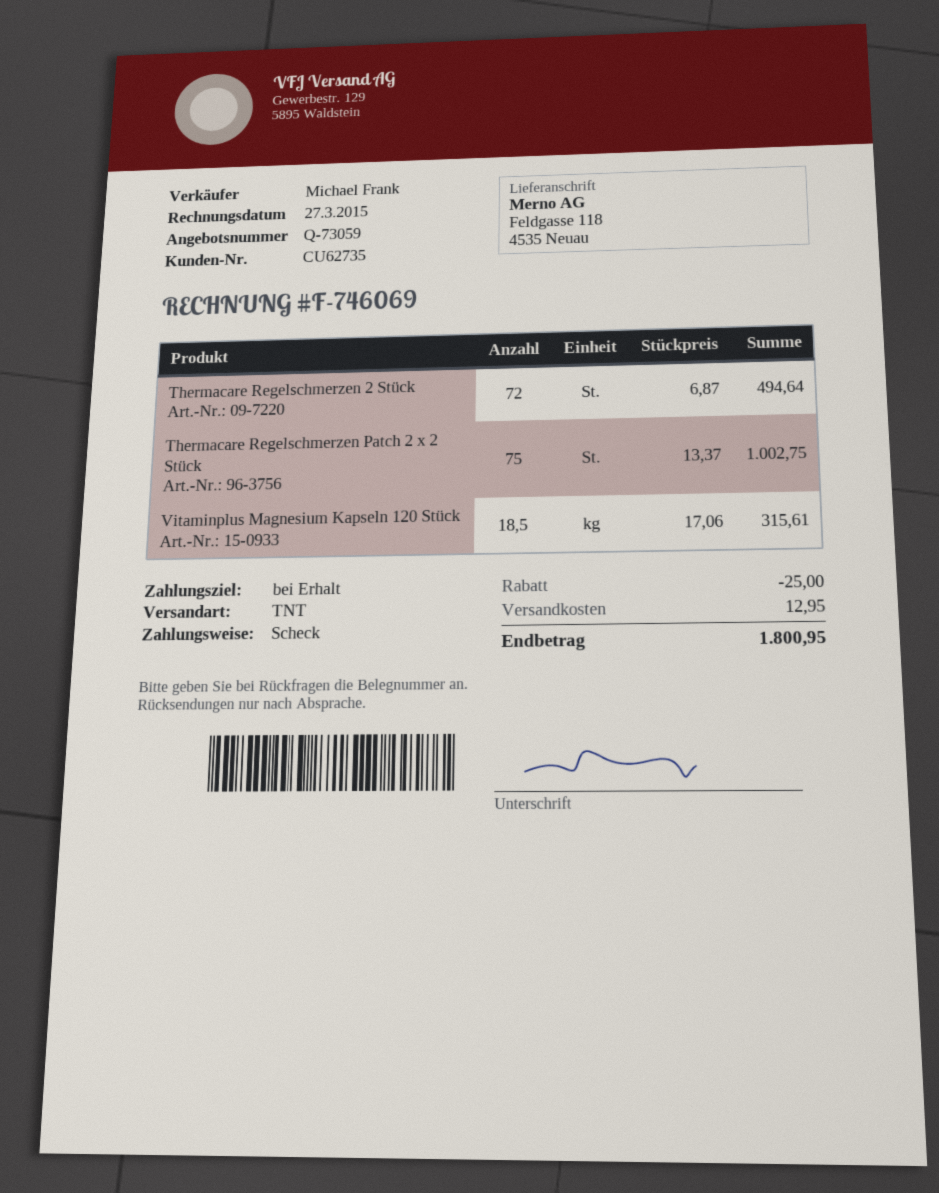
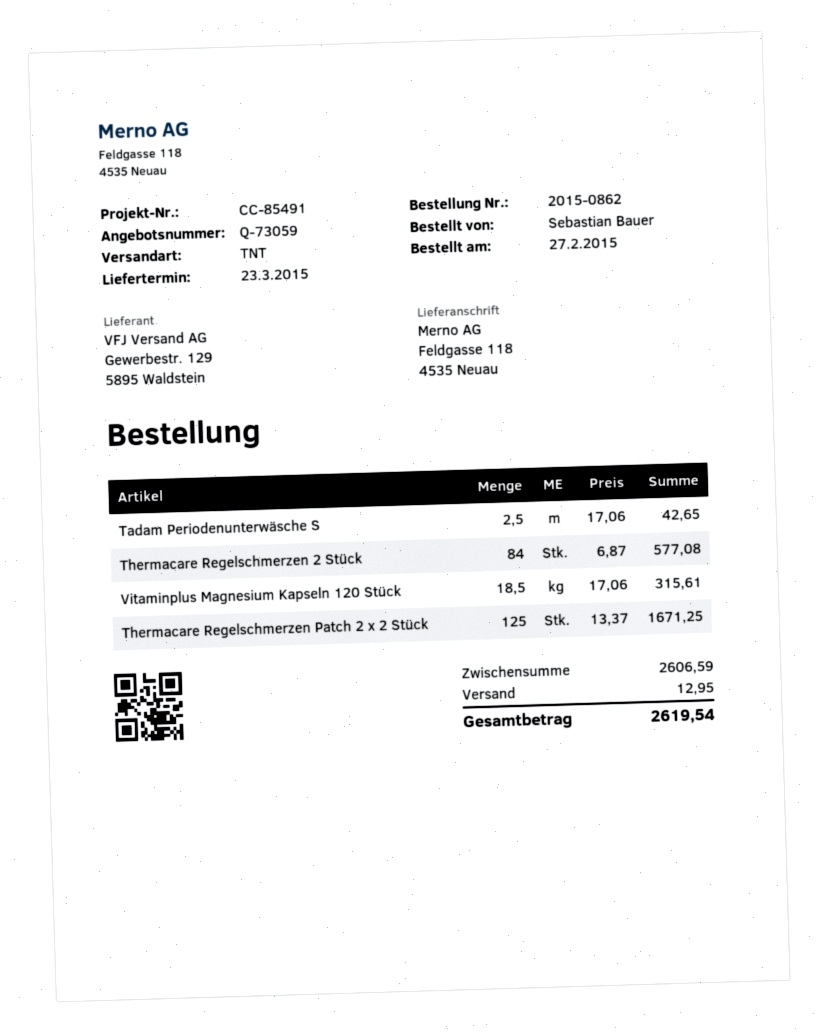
Thermacare Regelschmerzen 2 Stück: 72 x 6.87 = 494.64 -> 84 x 6.87 = 577.08
Thermacare Regelschmerzen Patch 2 x 2 Stück: 75 x 13.37 = 1002.75 -> 125 x 13.37 = 1671.25
Tadam Periodenunterwäsche S: none -> 2.5 x 17.06 = 42.65
discount: 25.00 -> none
total: 1800.95 -> 2619.54

